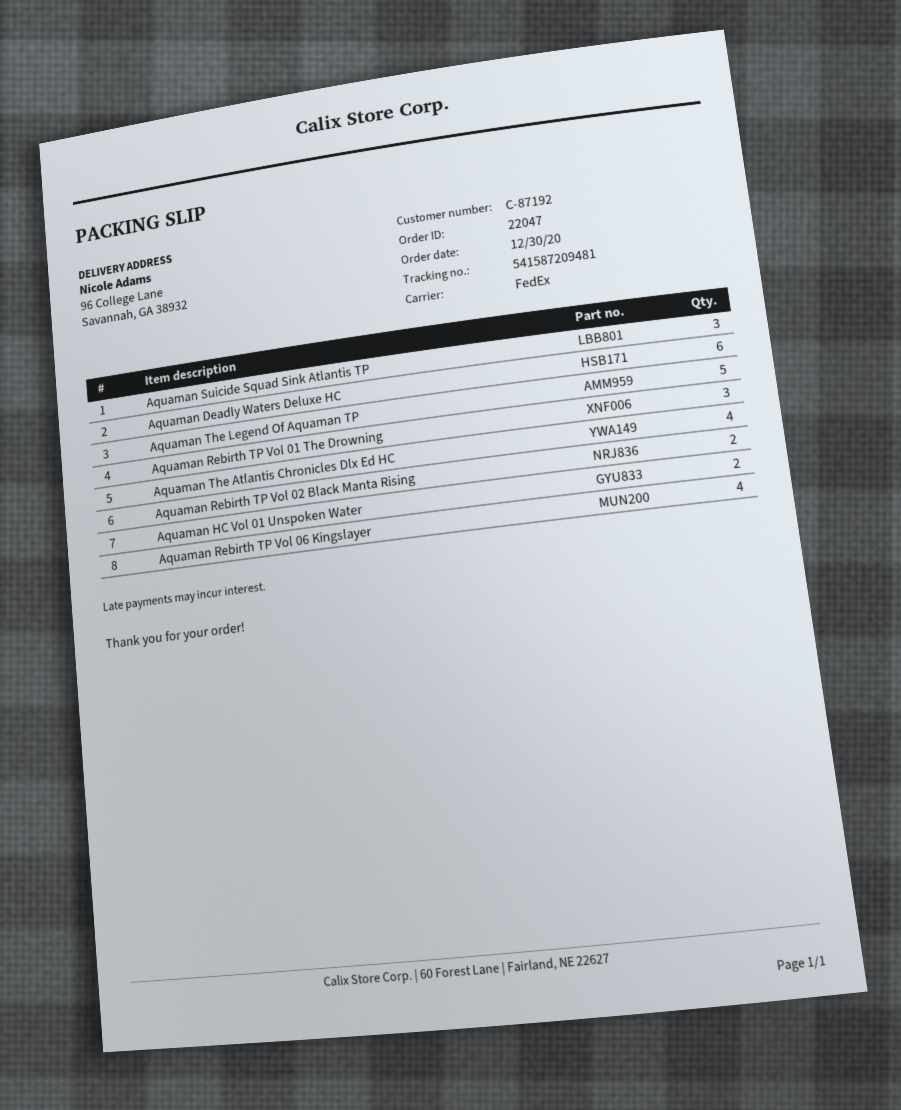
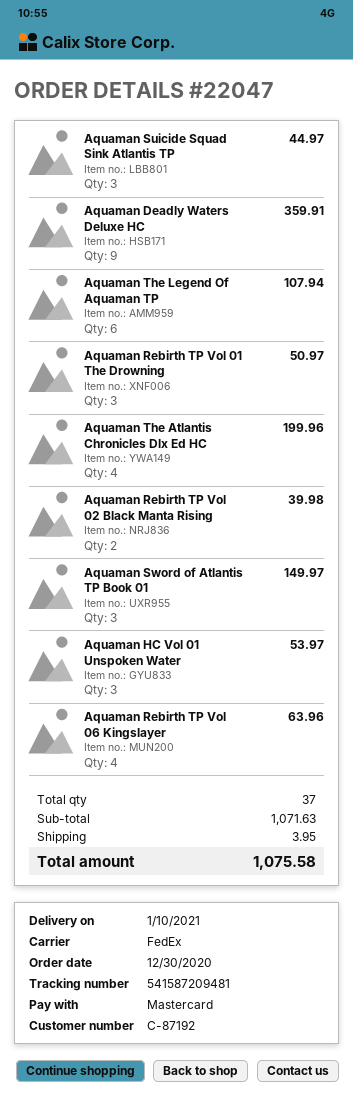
Aquaman Deadly Waters Deluxe HC: 6 -> 9
Aquaman The Legend Of Aquaman TP: 5 -> 6
Aquaman HC Vol 01 Unspoken Water: 2 -> 3
Aquaman Sword of Atlantis TP Book 01: none -> 3

